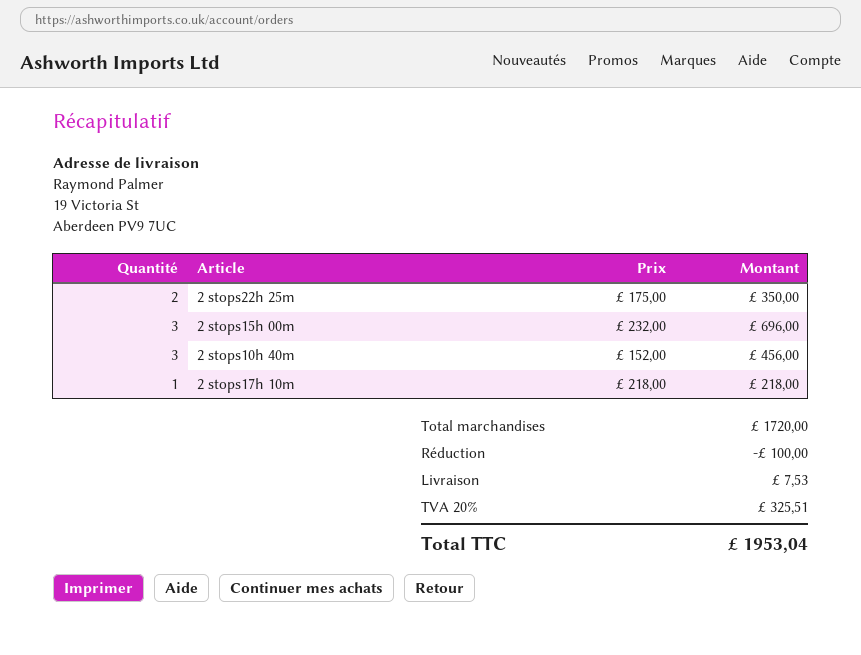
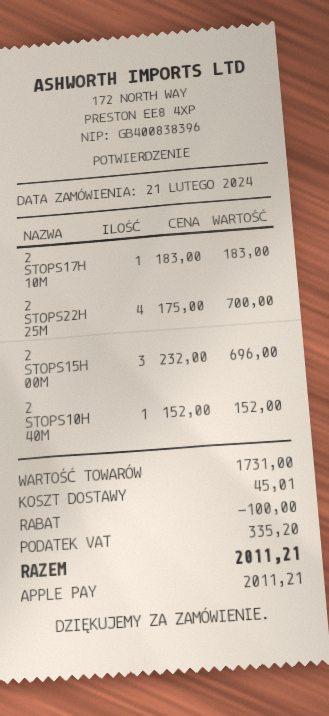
2 stops22h 25m: 2 x 175.00 = 350.00 -> 4 x 175.00 = 700.00
2 stops10h 40m: 3 x 152.00 = 456.00 -> 1 x 152.00 = 152.00
2 stops17h 10m: 1 x 218.00 = 218.00 -> 1 x 183.00 = 183.00
subtotal: 1720.00 -> 1731.00
shipping: 7.53 -> 45.01
tax: 325.51 -> 335.20
total: 1953.04 -> 2011.21

